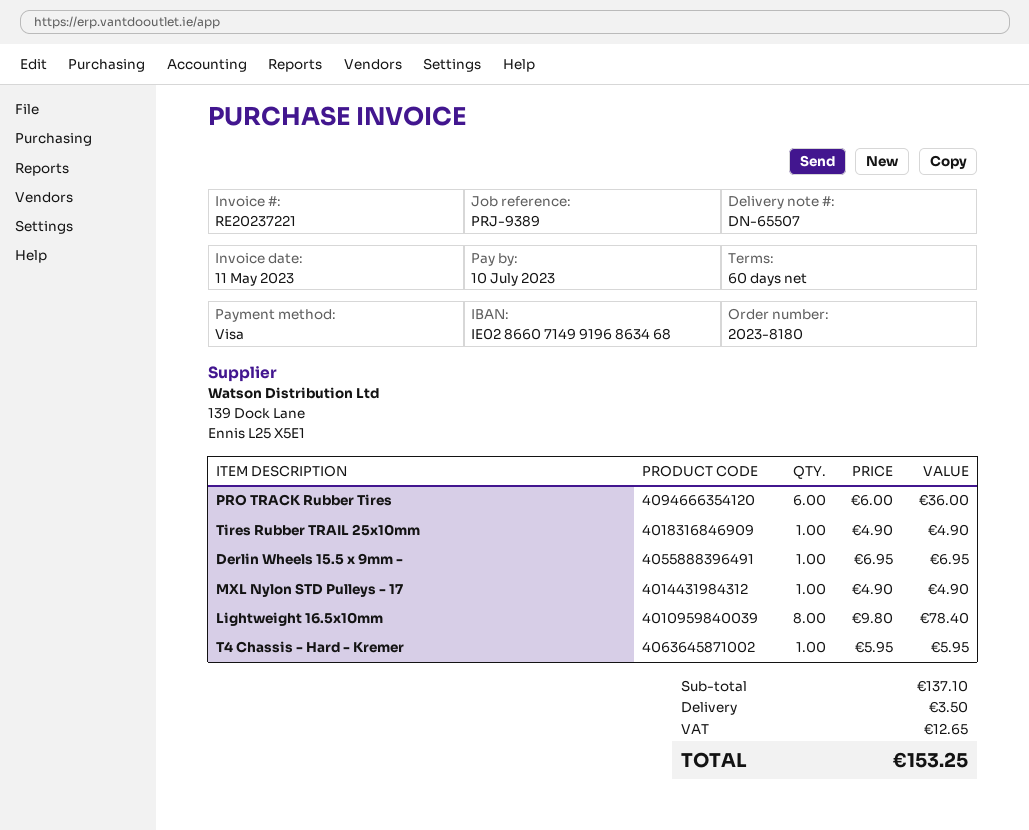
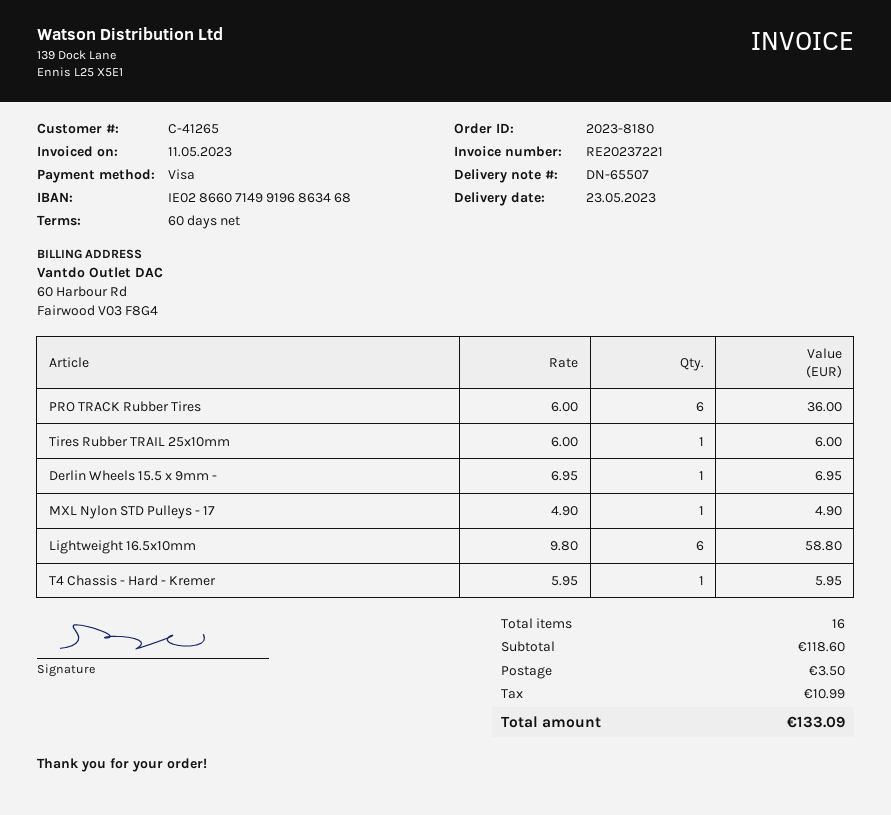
Tires Rubber TRAIL 25x10mm: 1 x 4.90 = 4.90 -> 1 x 6.00 = 6.00
Lightweight 16.5x10mm: 8 x 9.80 = 78.40 -> 6 x 9.80 = 58.80
subtotal: 137.10 -> 118.60
tax: 12.65 -> 10.99
total: 153.25 -> 133.09

